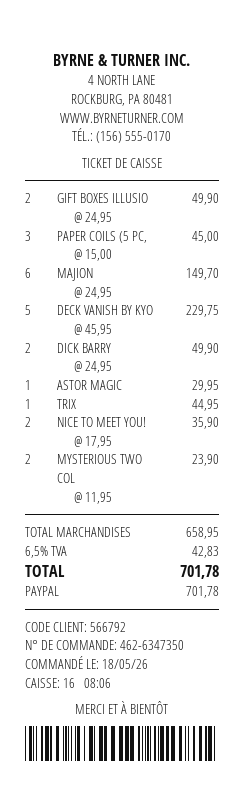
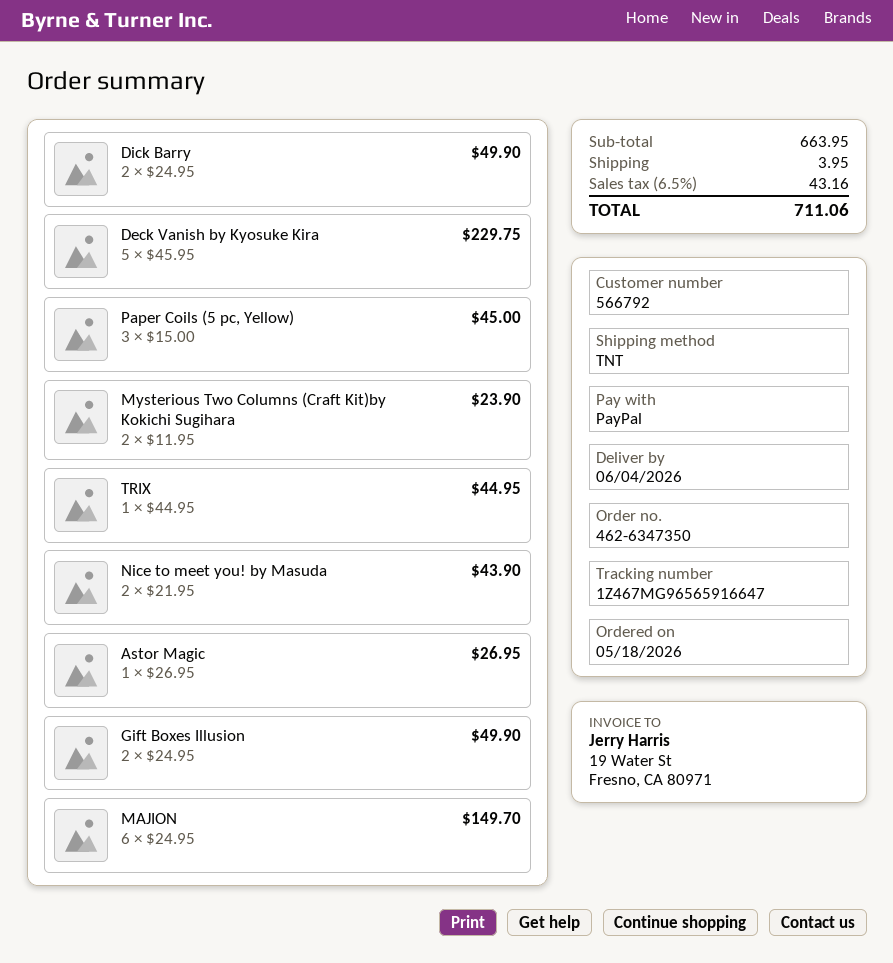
ASTOR MAGIC: 1 x 29.95 = 29.95 -> 1 x 26.95 = 26.95
NICE TO MEET YOU!: 2 x 17.95 = 35.90 -> 2 x 21.95 = 43.90
subtotal: 658.95 -> 663.95
shipping: none -> 3.95
tax: 6.5% = 42.83 -> 6.5% = 43.16
total: 701.78 -> 711.06

